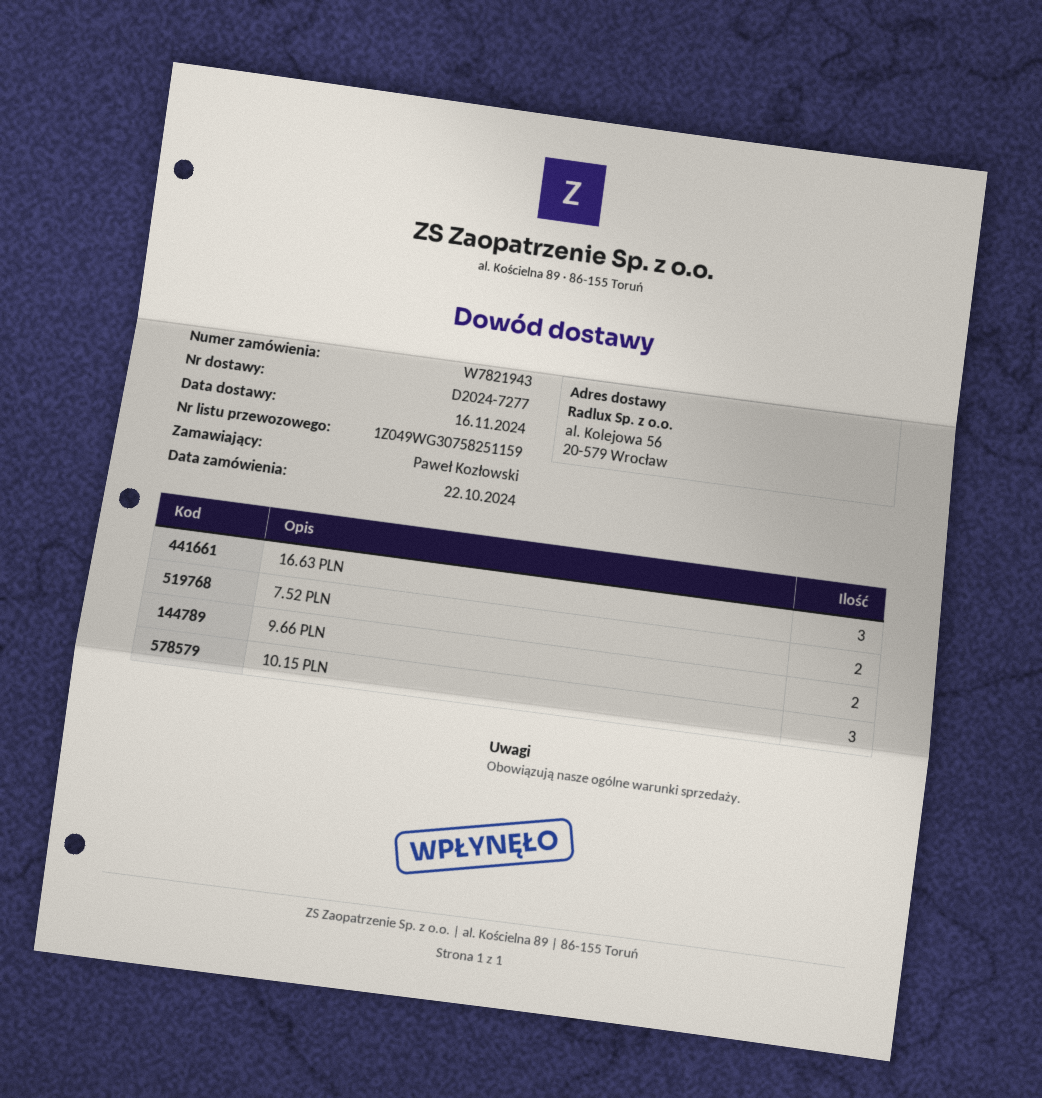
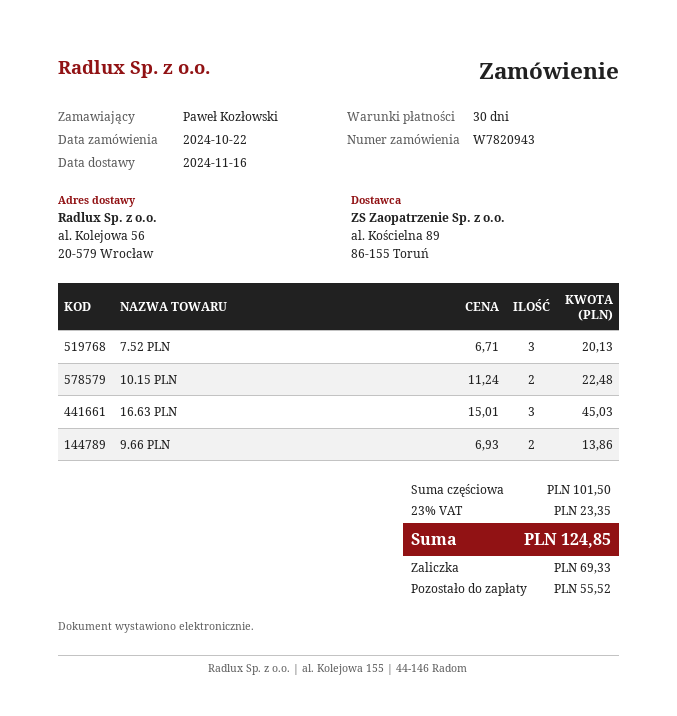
order number: W7821943 -> W7820943
7.52 PLN: 2 -> 3
10.15 PLN: 3 -> 2

